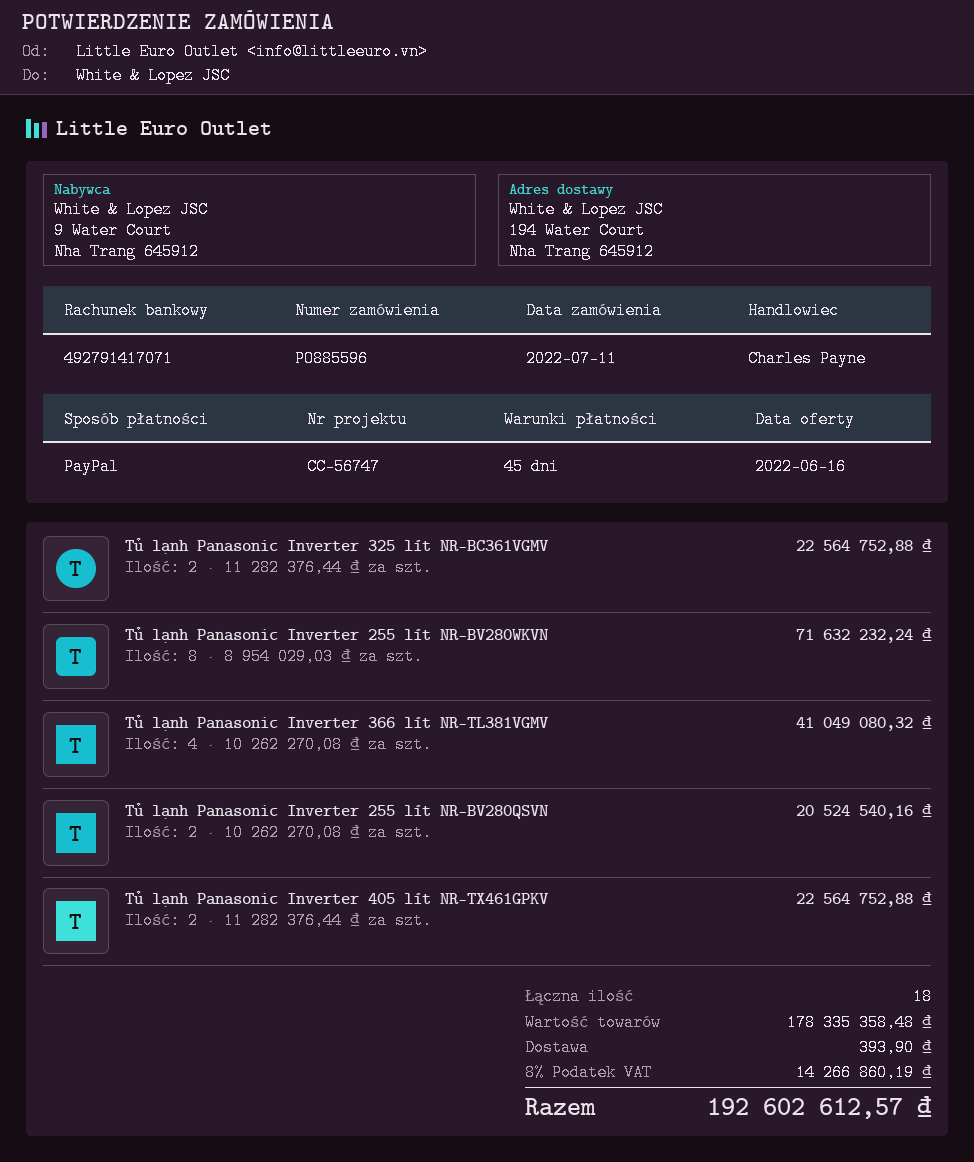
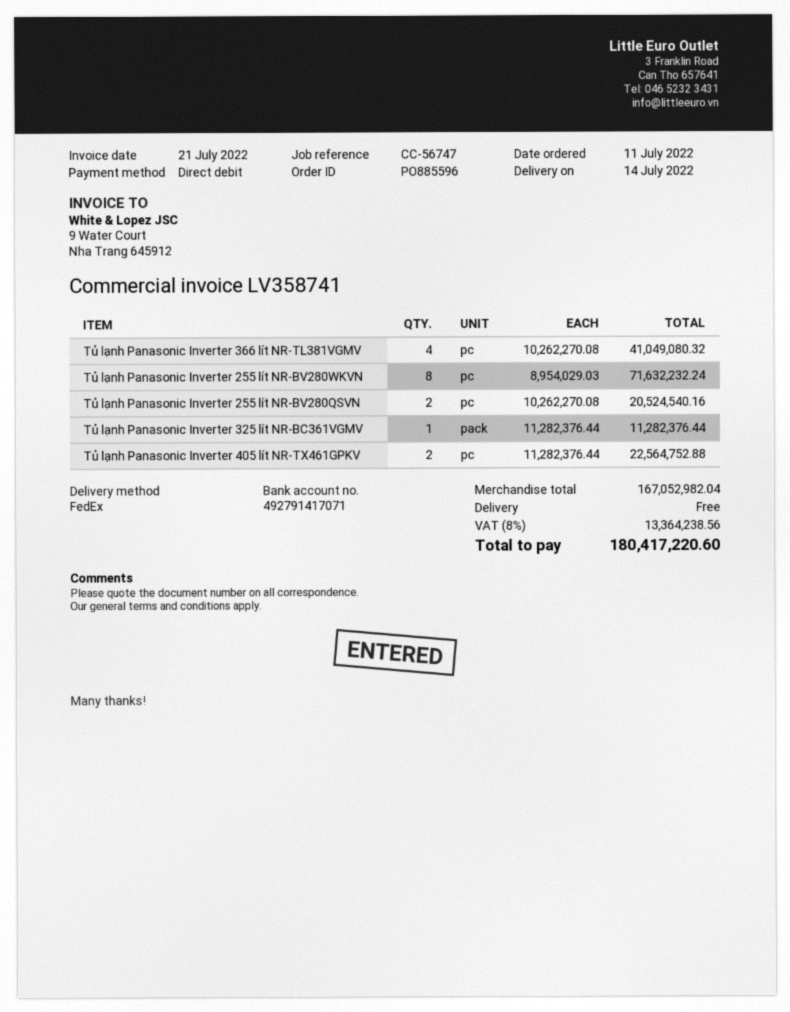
payment method: PayPal -> direct debit
Tủ lạnh Panasonic Inverter 325 lít NR-BC361VGMV: 2 x 11282376.44 = 22564752.88 -> 1 x 11282376.44 = 11282376.44
subtotal: 178335358.48 -> 167052982.04
shipping: 393.90 -> 0.00
tax: 8% = 14266860.19 -> 8% = 13364238.56
total: 192602612.57 -> 180417220.60

